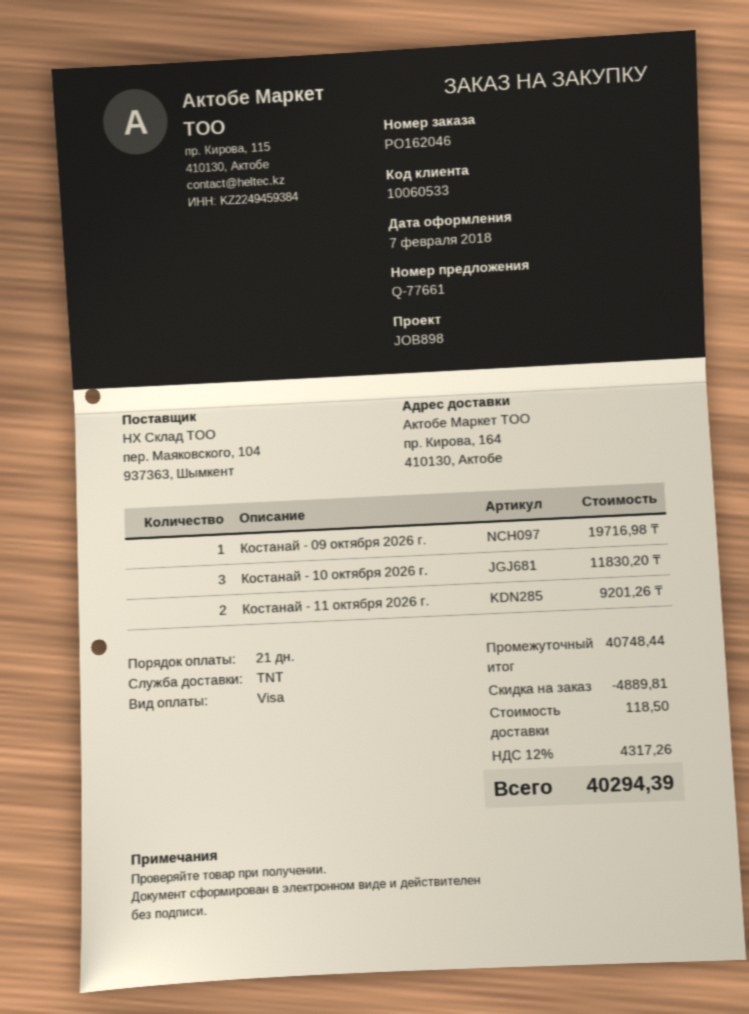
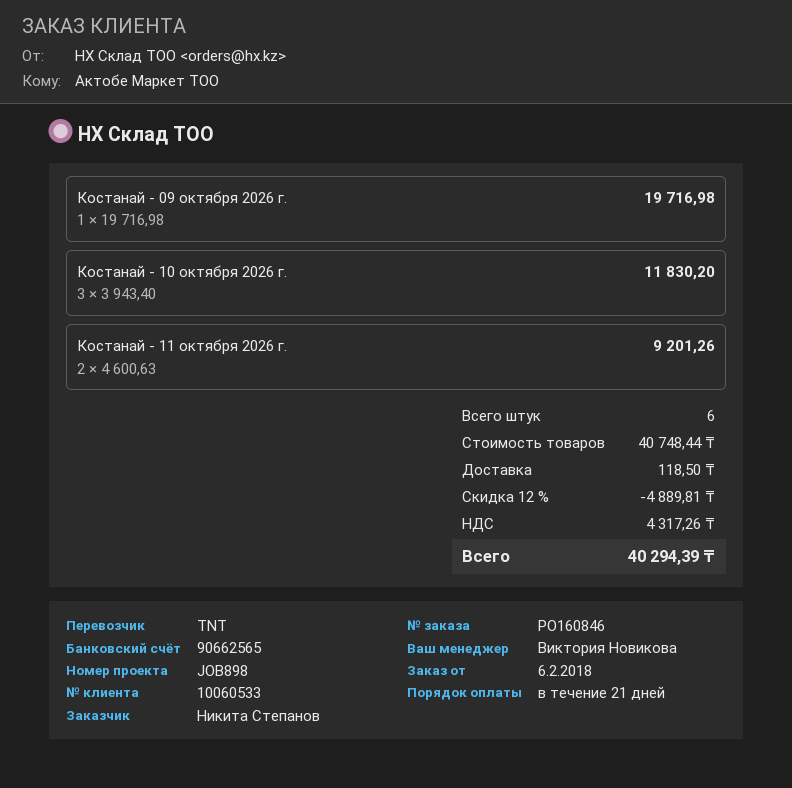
order number: PO162046 -> PO160846
order date: 2018-02-07 -> 2018-02-06

